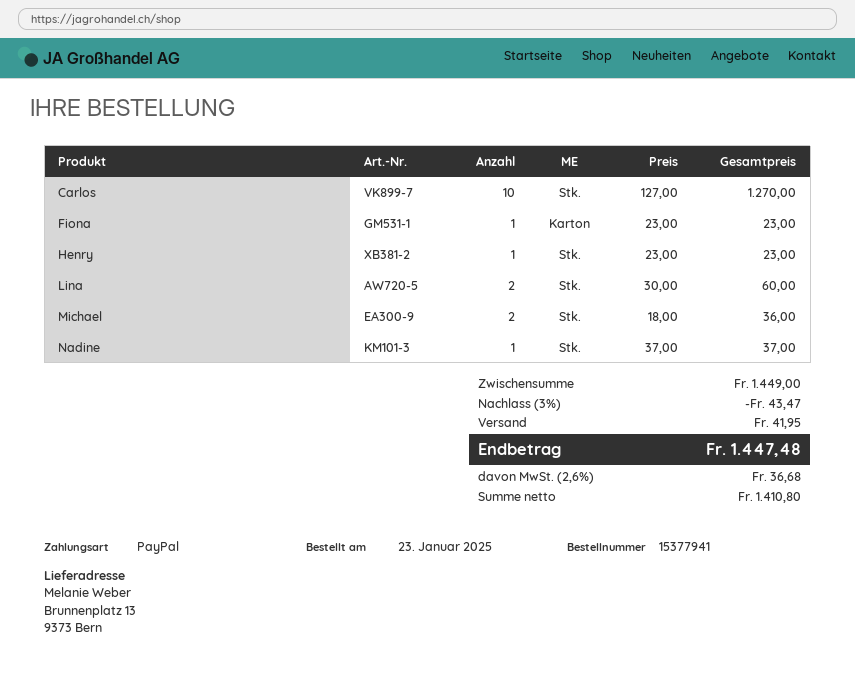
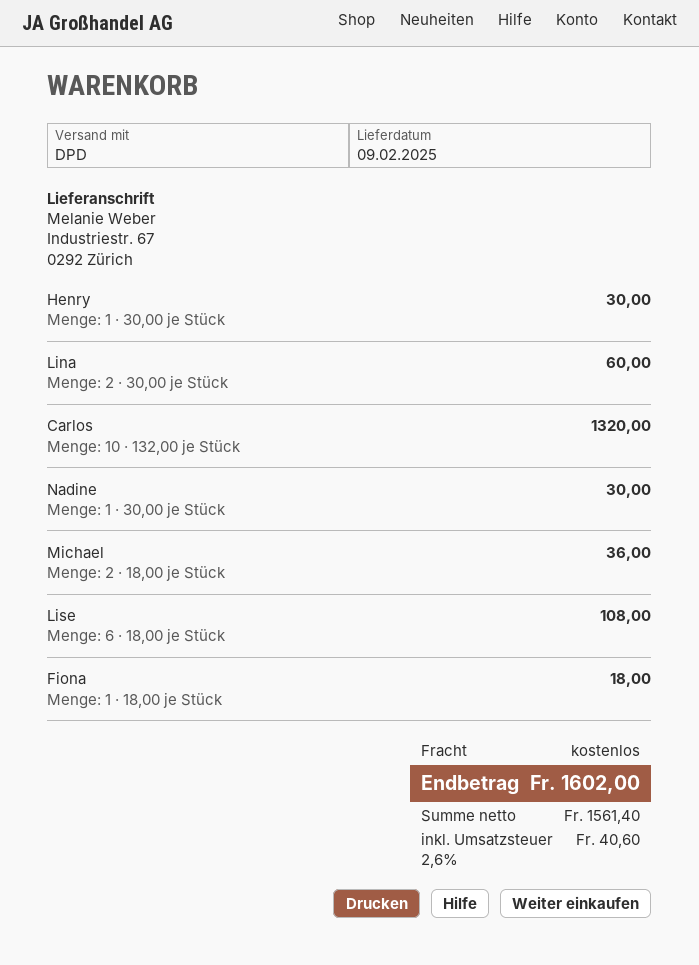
ship to: Brunnenplatz 13, 9373 Bern -> Industriestr. 67, 0292 Zürich
Carlos: 10 x 127.00 = 1270.00 -> 10 x 132.00 = 1320.00
Fiona: 1 x 23.00 = 23.00 -> 1 x 18.00 = 18.00
Henry: 1 x 23.00 = 23.00 -> 1 x 30.00 = 30.00
Nadine: 1 x 37.00 = 37.00 -> 1 x 30.00 = 30.00
Lise: none -> 6 x 18.00 = 108.00
discount: 3% = 43.47 -> none
shipping: 41.95 -> 0.00
net: 1410.80 -> 1561.40
tax: 2.6% = 36.68 -> 2.6% = 40.60
total: 1447.48 -> 1602.00

